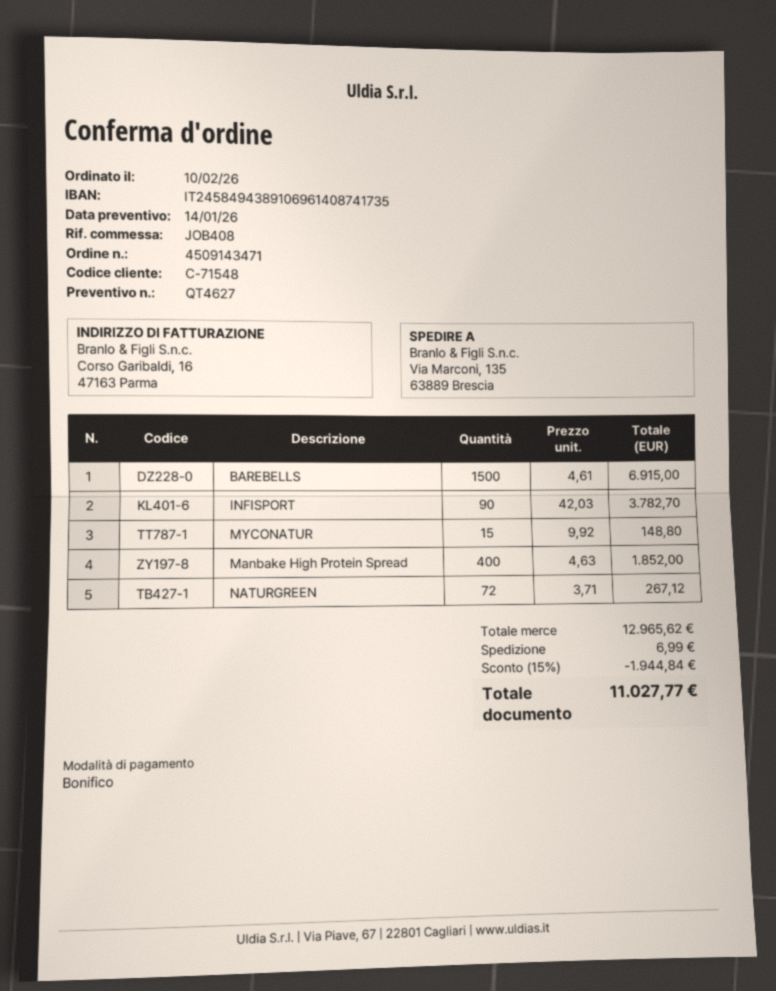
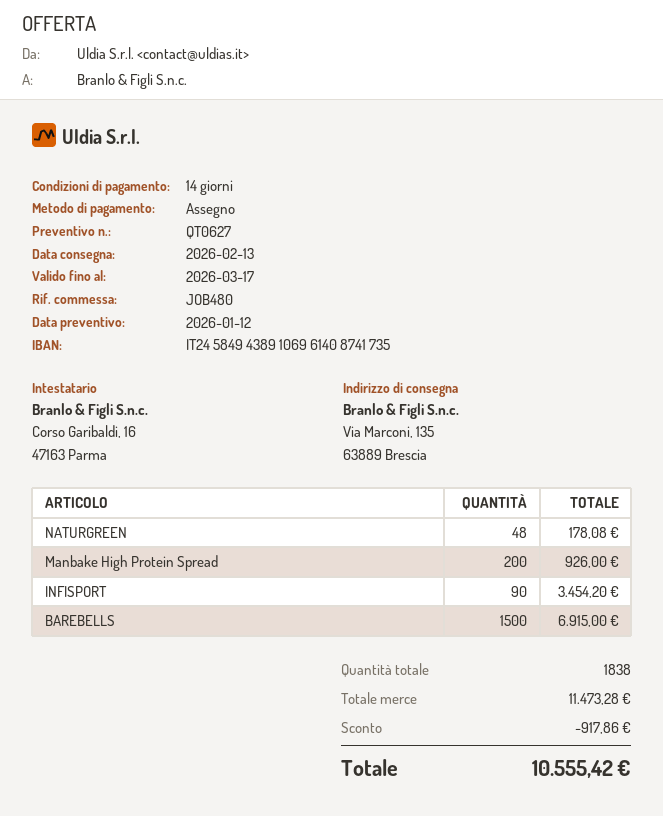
quote number: QT4627 -> QT0627
quote date: 2026-01-14 -> 2026-01-12
reference: JOB408 -> JOB480
payment method: bank transfer -> cheque
INFISPORT: 90 for 3782.70 -> 90 for 3454.20
MYCONATUR: 15 for 148.80 -> none
Manbake High Protein Spread: 400 for 1852.00 -> 200 for 926.00
NATURGREEN: 72 for 267.12 -> 48 for 178.08
subtotal: 12965.62 -> 11473.28
discount: 1944.84 -> 917.86
shipping: 6.99 -> none
total: 11027.77 -> 10555.42

